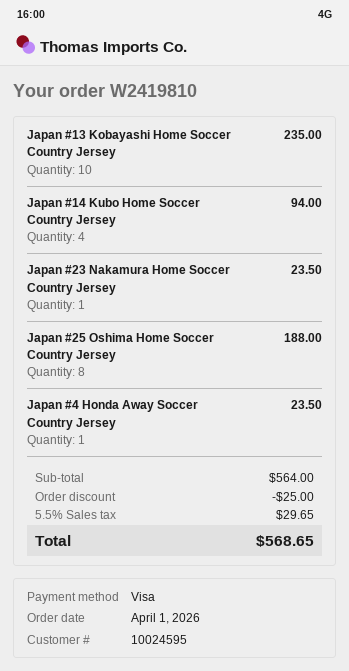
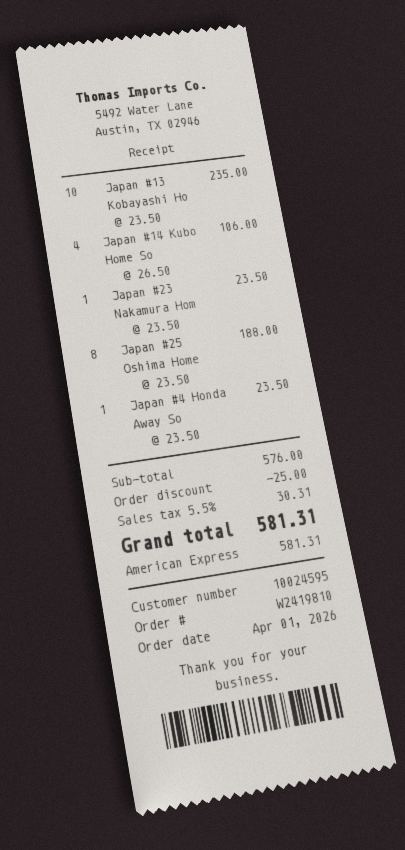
payment method: Visa -> American Express
Japan #14 Kubo Home Soccer Country Jersey: 4 for 94.00 -> 4 for 106.00
subtotal: 564.00 -> 576.00
tax: 5.5% = 29.65 -> 5.5% = 30.31
total: 568.65 -> 581.31

